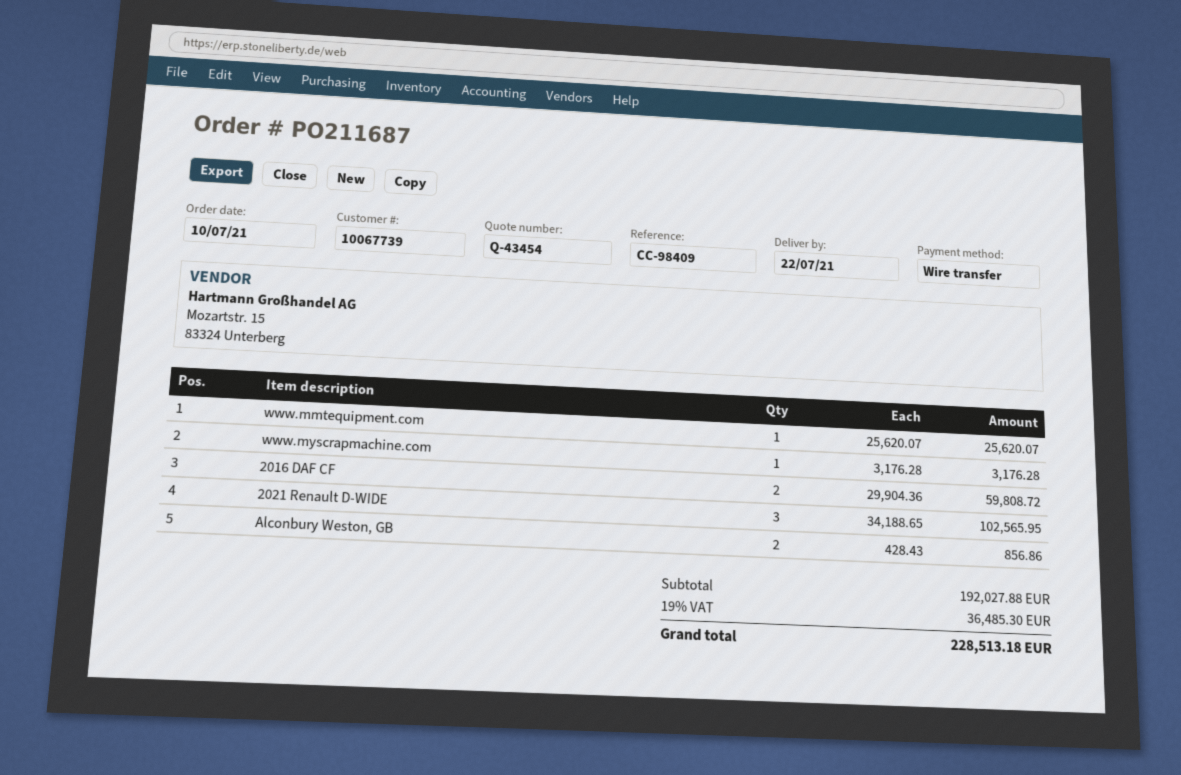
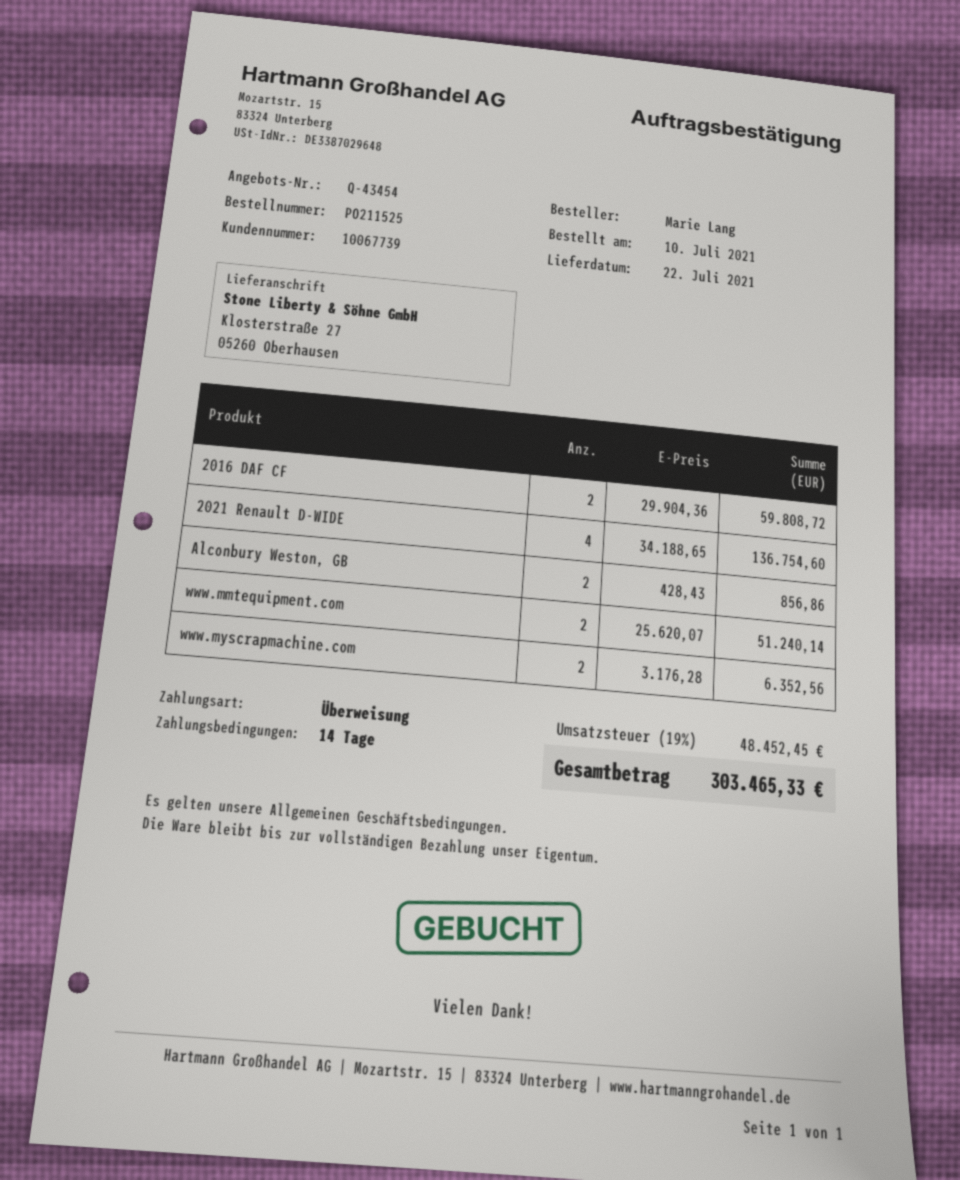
order number: PO211687 -> PO211525
www.mmtequipment.com: 1 x 25620.07 = 25620.07 -> 2 x 25620.07 = 51240.14
www.myscrapmachine.com: 1 x 3176.28 = 3176.28 -> 2 x 3176.28 = 6352.56
2021 Renault D-WIDE: 3 x 34188.65 = 102565.95 -> 4 x 34188.65 = 136754.60
tax: 19% = 36485.30 -> 19% = 48452.45
total: 228513.18 -> 303465.33

